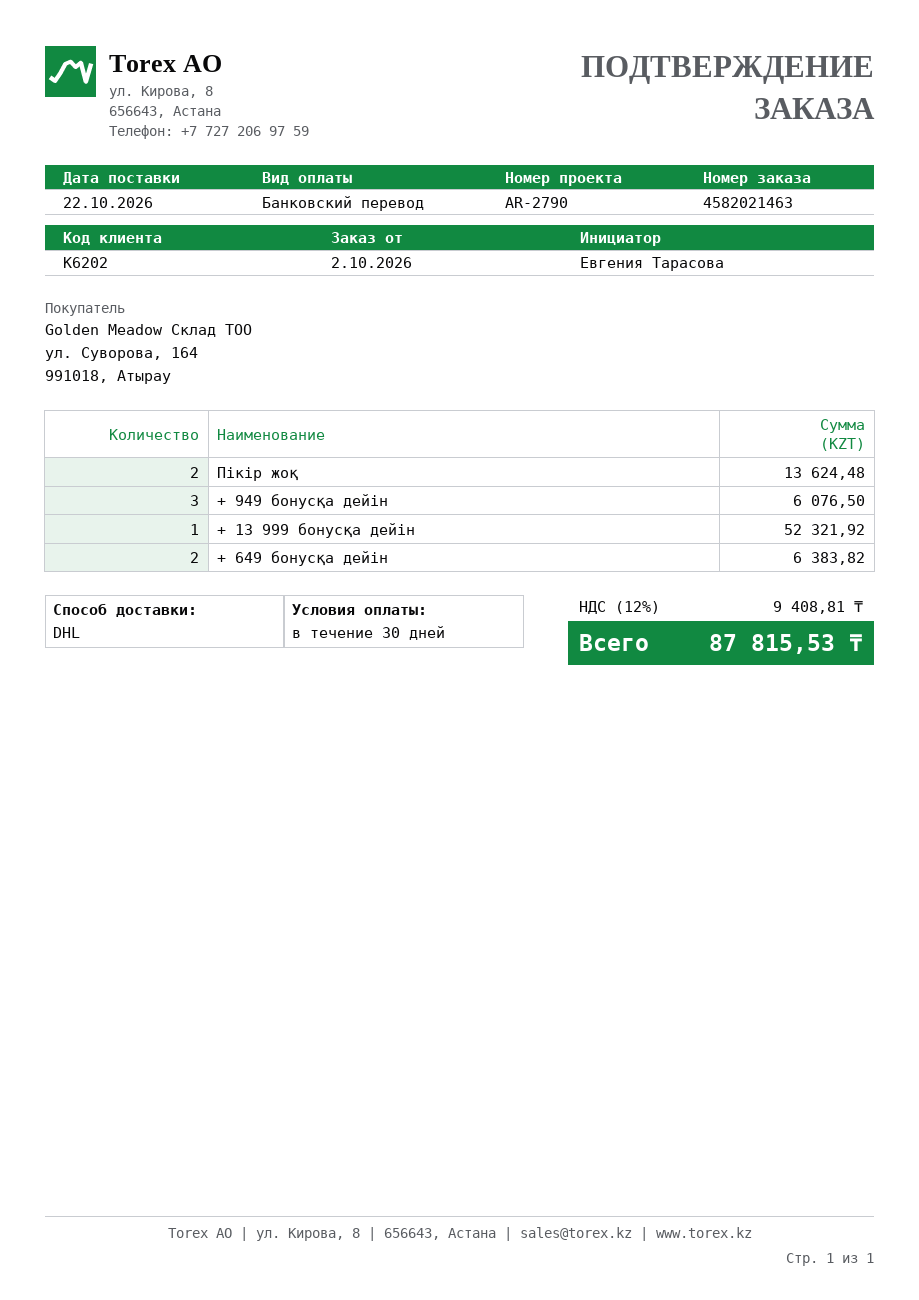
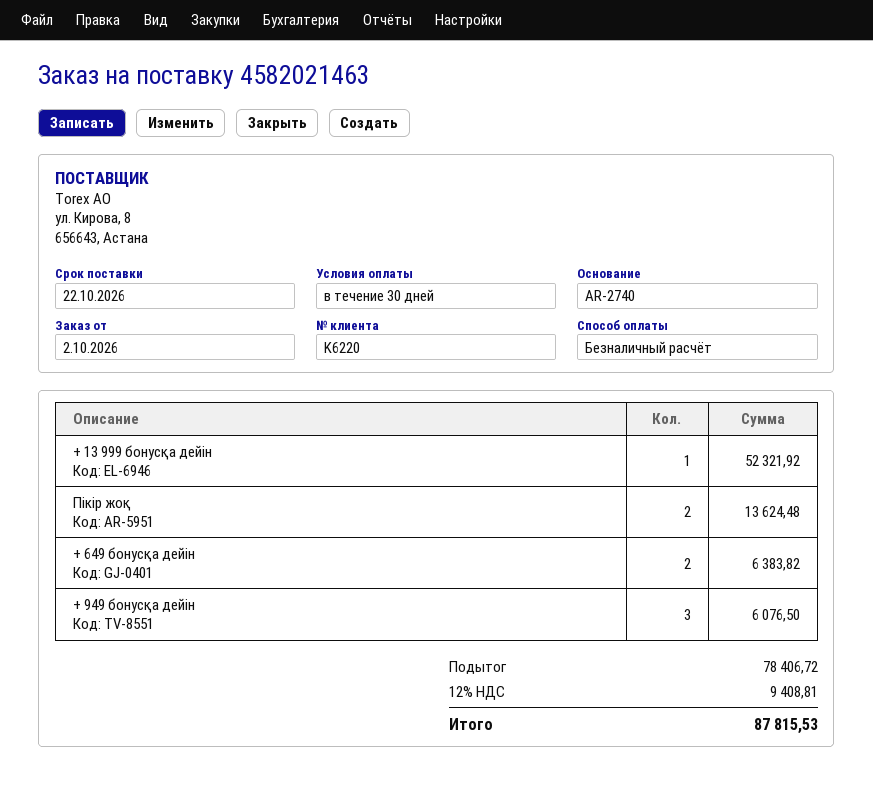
customer number: K6202 -> K6220
reference: AR-2790 -> AR-2740

